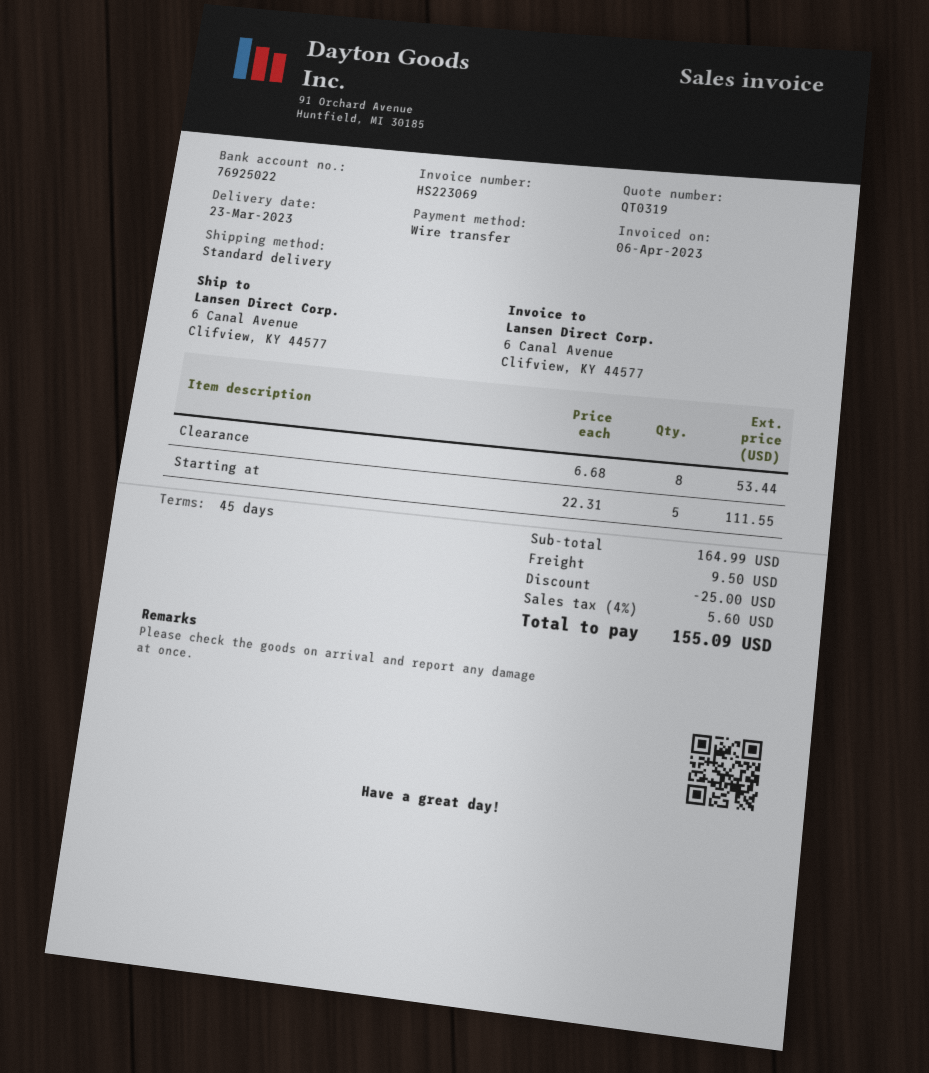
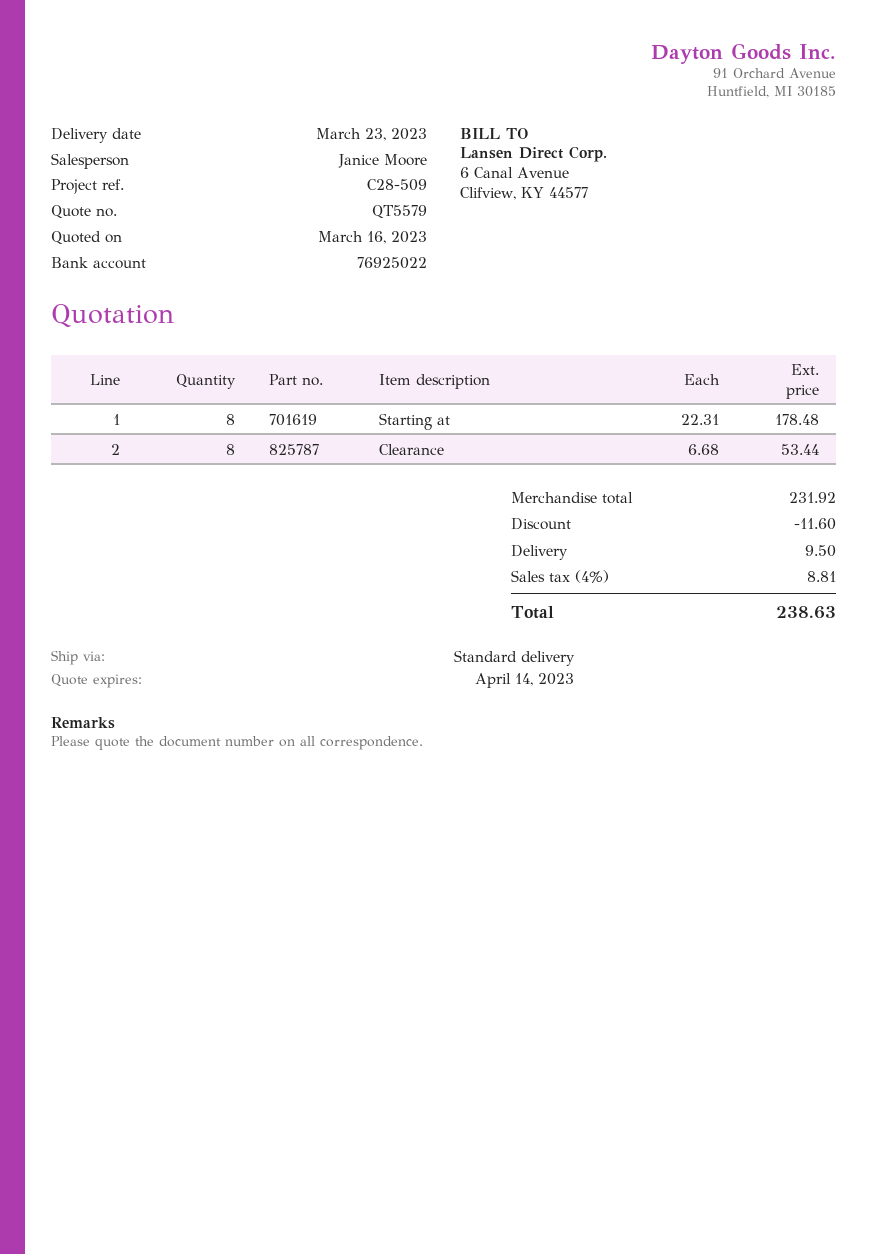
quote number: QT0319 -> QT5579
Starting at: 5 x 22.31 = 111.55 -> 8 x 22.31 = 178.48
subtotal: 164.99 -> 231.92
discount: 25.00 -> 11.60
tax: 4% = 5.60 -> 4% = 8.81
total: 155.09 -> 238.63

